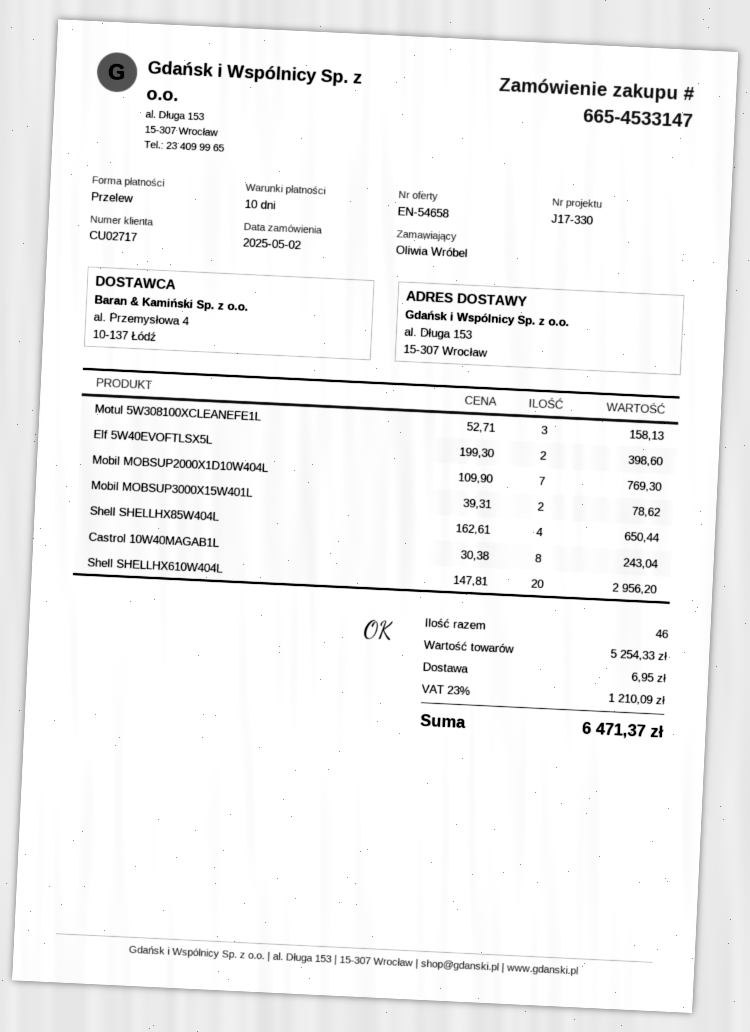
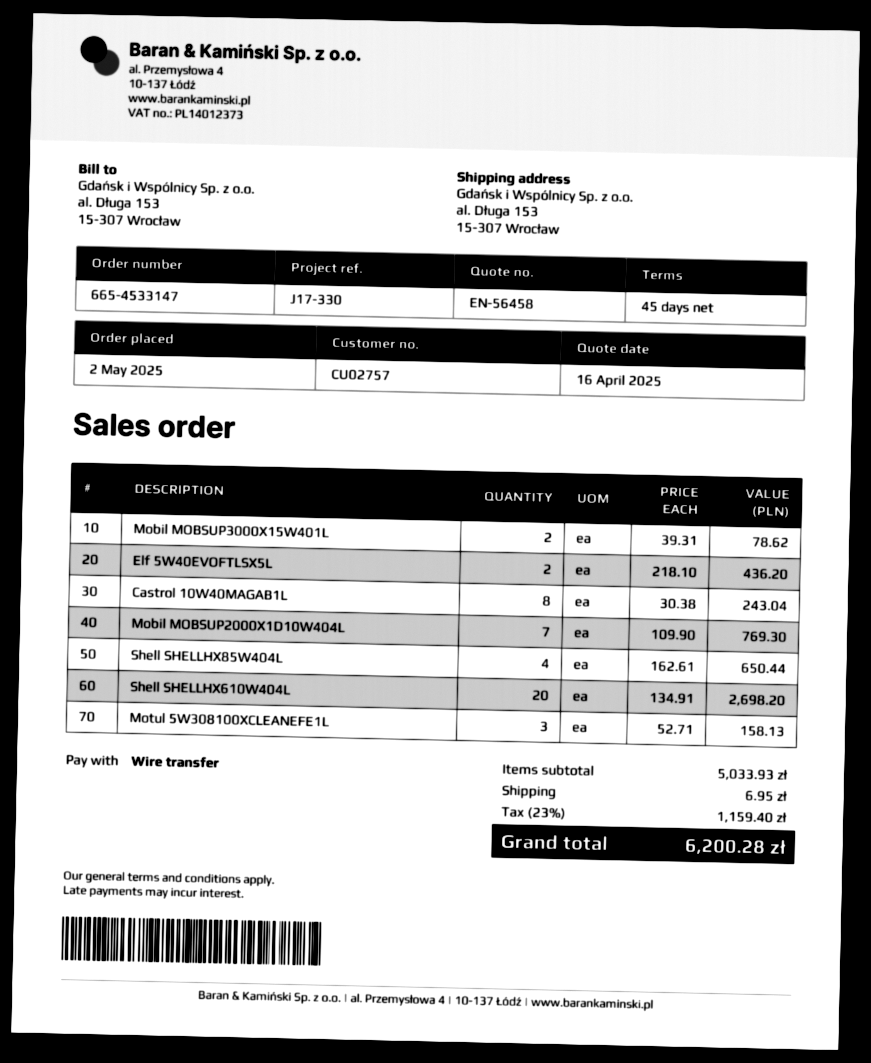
quote number: EN-54658 -> EN-56458
payment terms: 10 days -> 45 days
customer number: CU02717 -> CU02757
Elf 5W40EVOFTLSX5L: 2 x 199.30 = 398.60 -> 2 x 218.10 = 436.20
Shell SHELLHX610W404L: 20 x 147.81 = 2956.20 -> 20 x 134.91 = 2698.20
subtotal: 5254.33 -> 5033.93
tax: 23% = 1210.09 -> 23% = 1159.40
total: 6471.37 -> 6200.28

